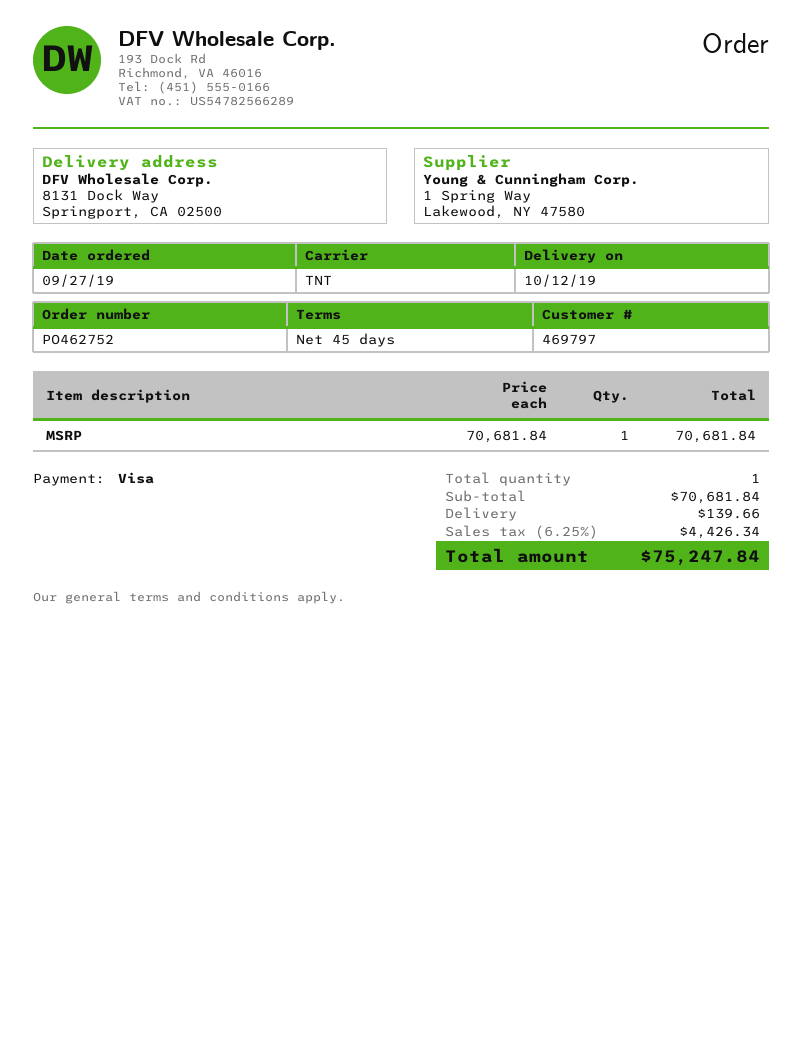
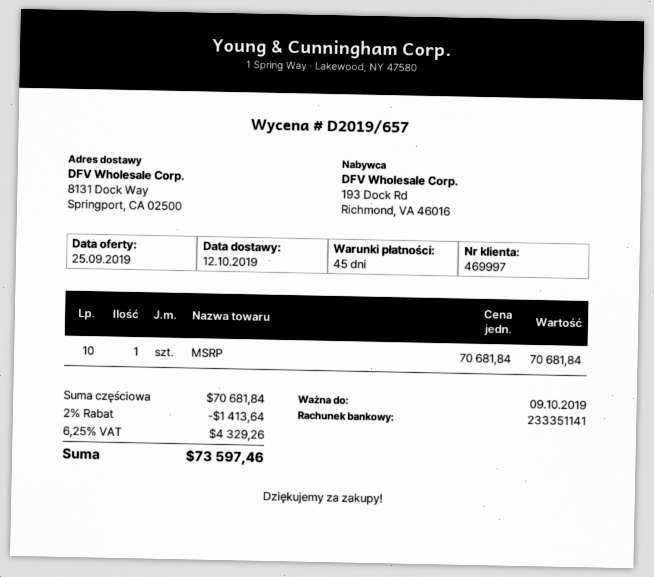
customer number: 469797 -> 469997
discount: none -> 2% = 1413.64
shipping: 139.66 -> none
tax: 6.25% = 4426.34 -> 6.25% = 4329.26
total: 75247.84 -> 73597.46

